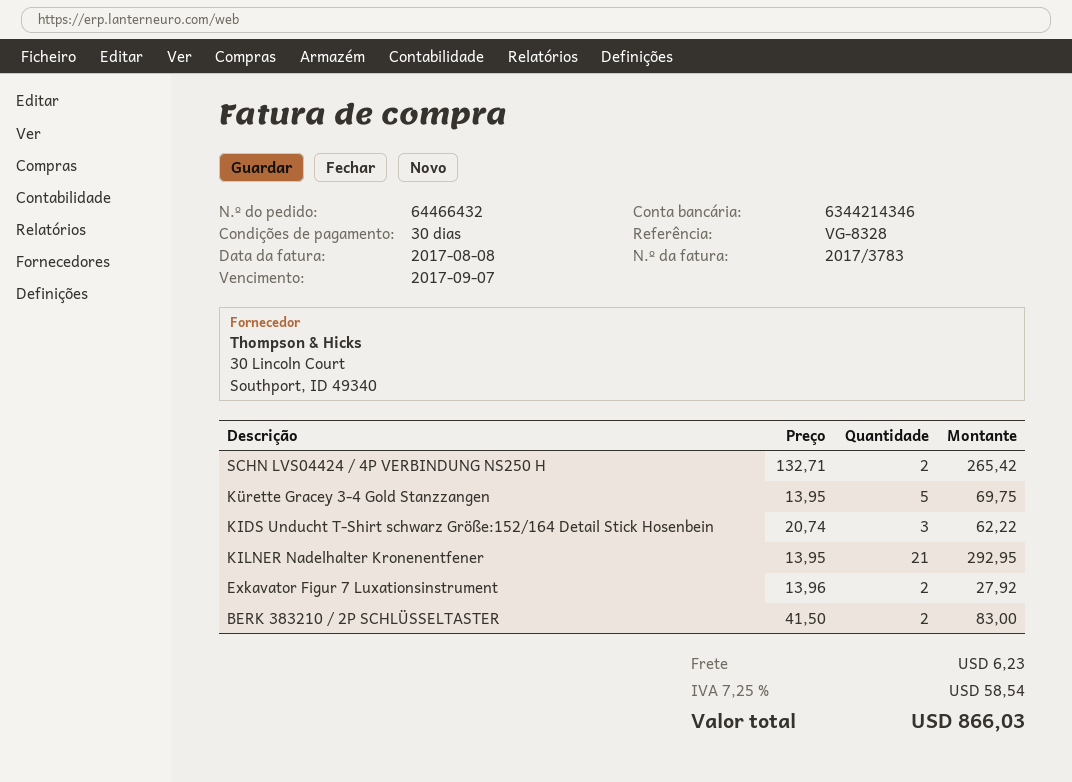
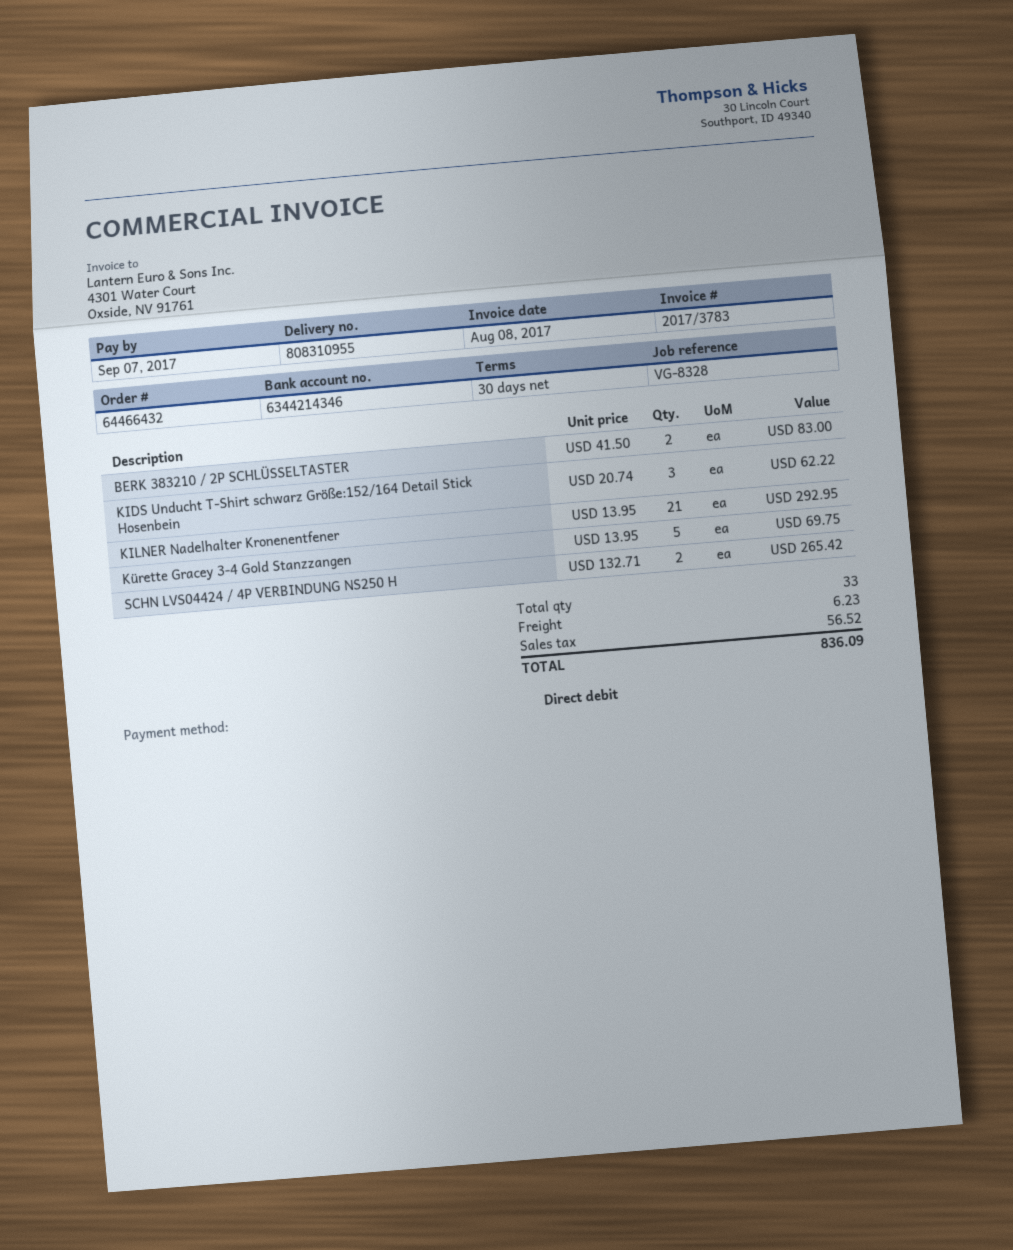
Exkavator Figur 7 Luxationsinstrument: 2 x 13.96 = 27.92 -> none
tax: 58.54 -> 56.52
total: 866.03 -> 836.09

